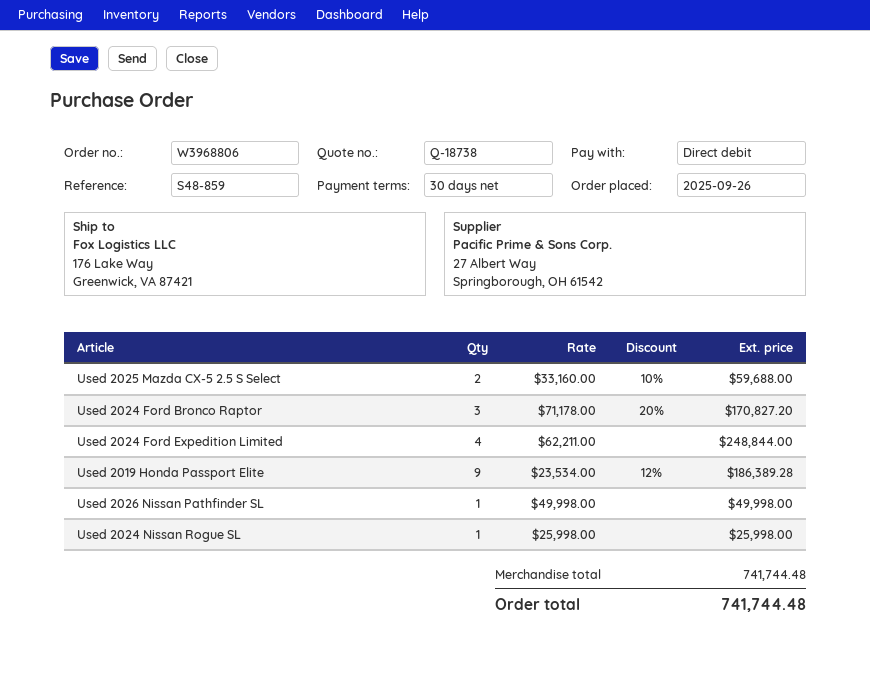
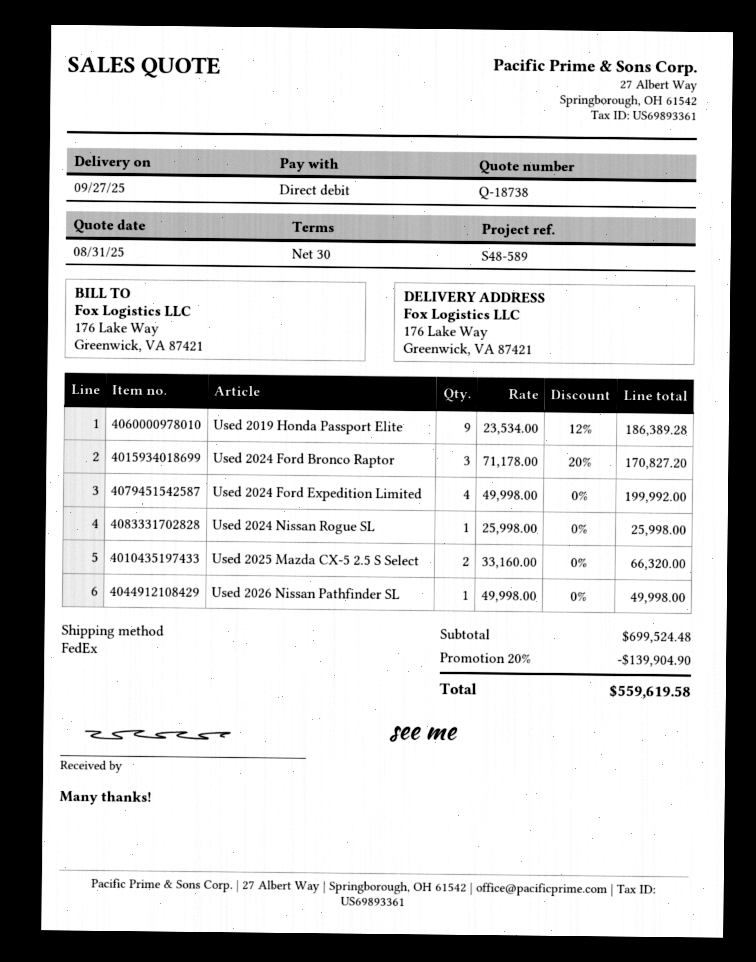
reference: S48-859 -> S48-589
Used 2025 Mazda CX-5 2.5 S Select: 2 x 33160.00 - 10% = 59688.00 -> 2 x 33160.00 = 66320.00
Used 2024 Ford Expedition Limited: 4 x 62211.00 = 248844.00 -> 4 x 49998.00 = 199992.00
subtotal: 741744.48 -> 699524.48
discount: none -> 20% = 139904.90
total: 741744.48 -> 559619.58

